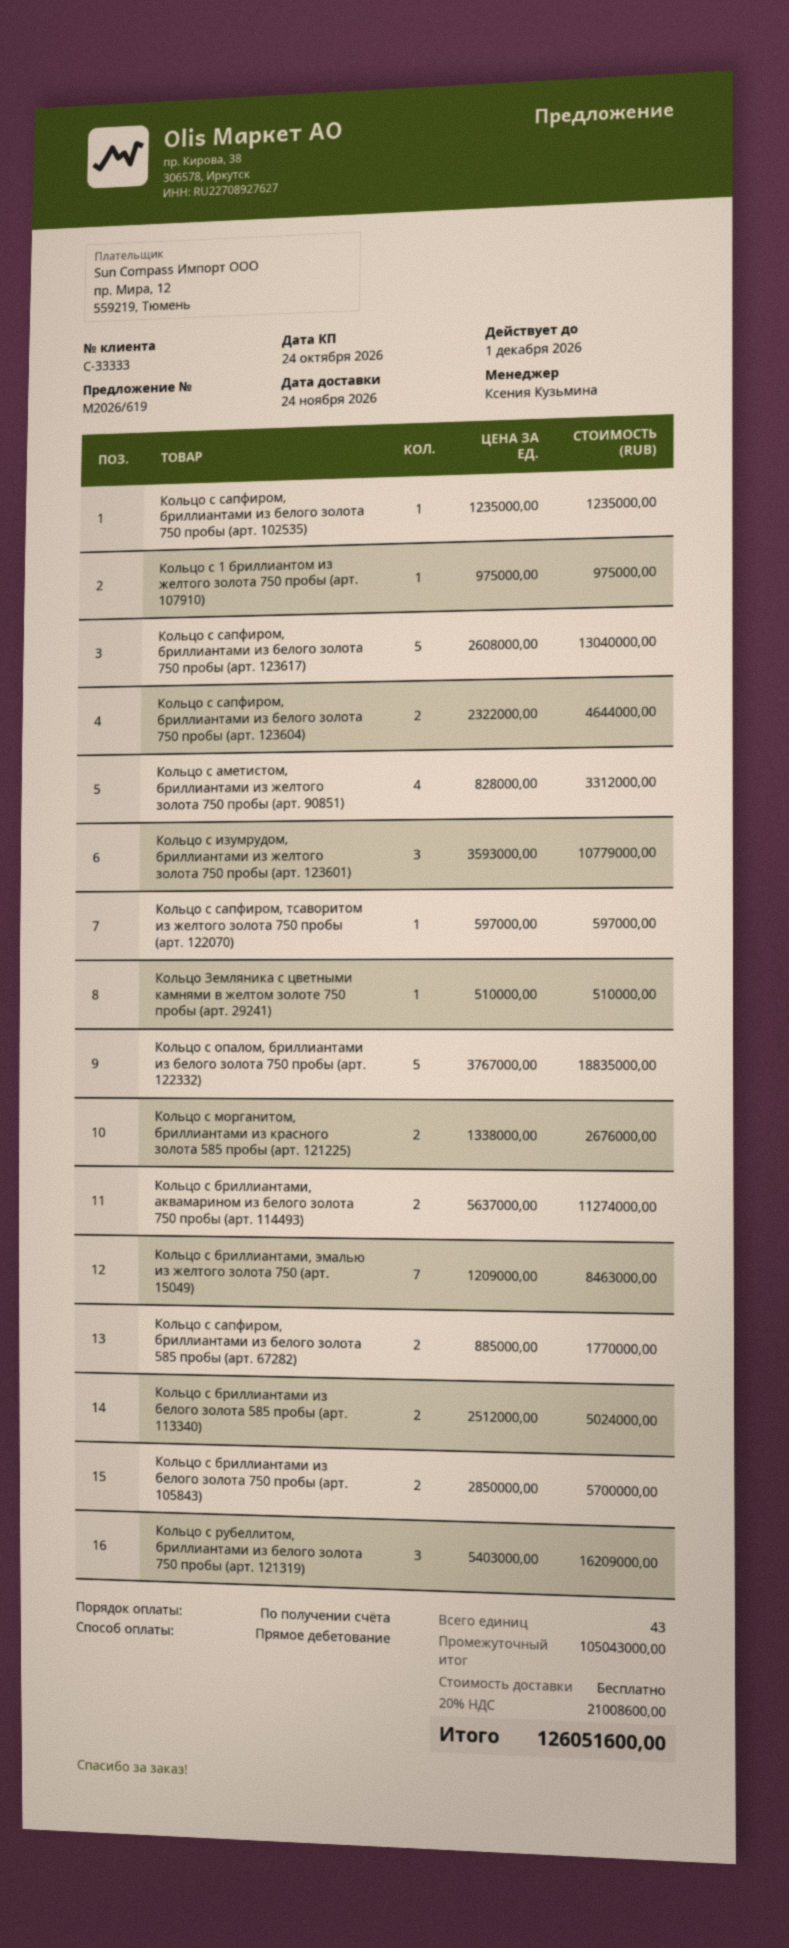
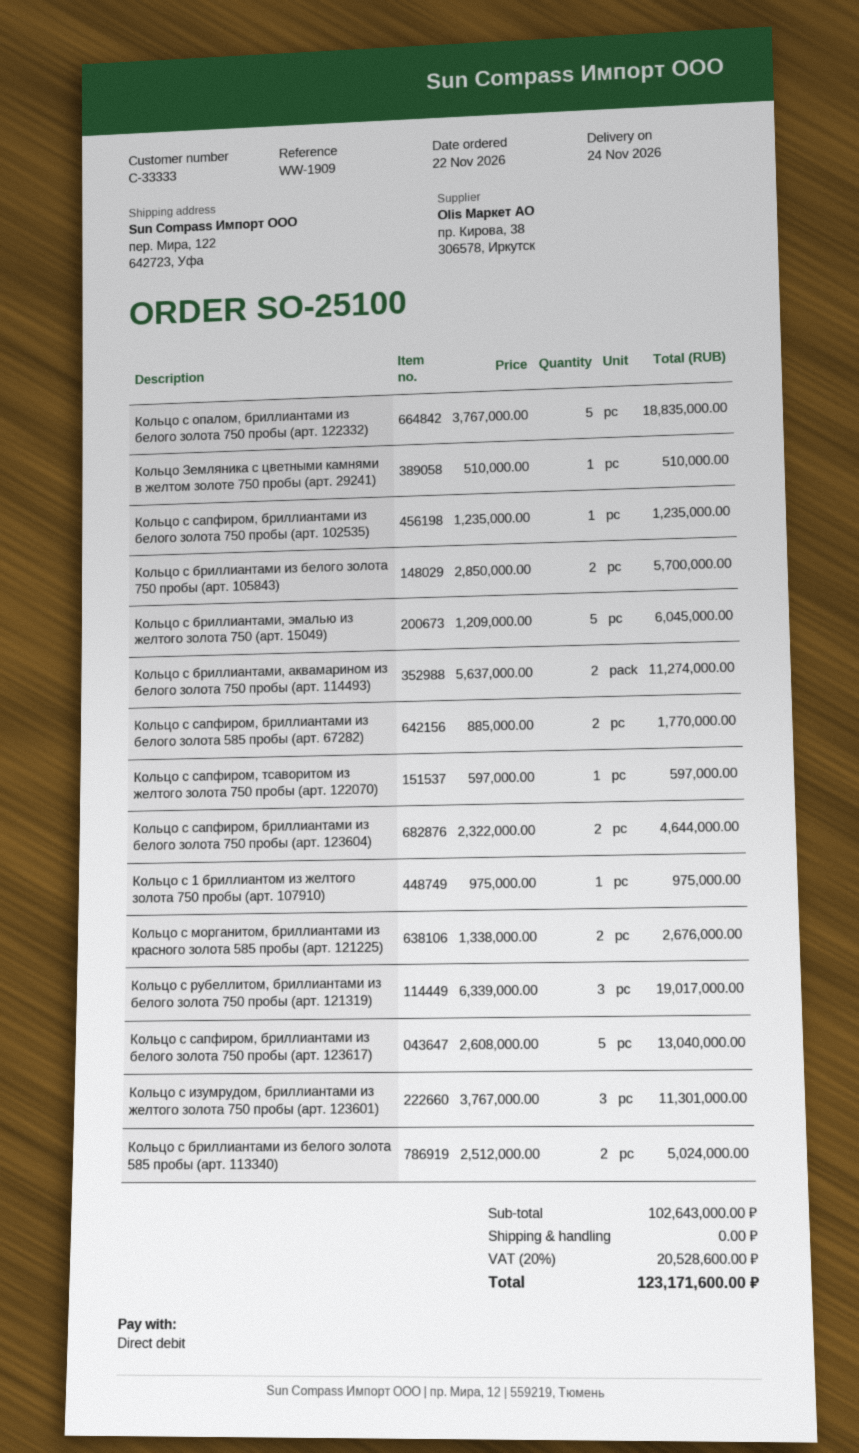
Кольцо с аметистом, бриллиантами из желтого золота 750 пробы (арт. 90851): 4 x 828000.00 = 3312000.00 -> none
Кольцо с изумрудом, бриллиантами из желтого золота 750 пробы (арт. 123601): 3 x 3593000.00 = 10779000.00 -> 3 x 3767000.00 = 11301000.00
Кольцо с бриллиантами, эмалью из желтого золота 750 (арт. 15049): 7 x 1209000.00 = 8463000.00 -> 5 x 1209000.00 = 6045000.00
Кольцо с рубеллитом, бриллиантами из белого золота 750 пробы (арт. 121319): 3 x 5403000.00 = 16209000.00 -> 3 x 6339000.00 = 19017000.00
subtotal: 105043000.00 -> 102643000.00
tax: 20% = 21008600.00 -> 20% = 20528600.00
total: 126051600.00 -> 123171600.00

